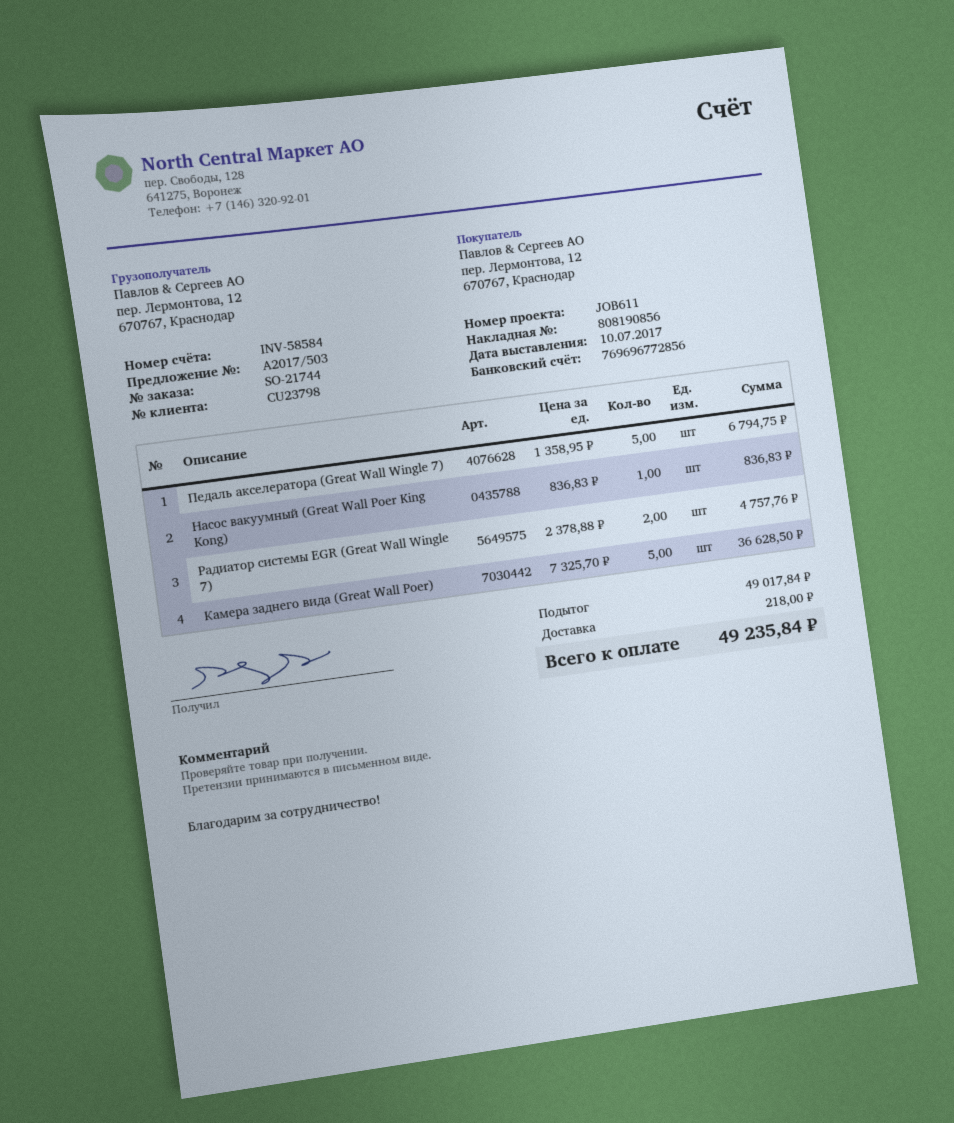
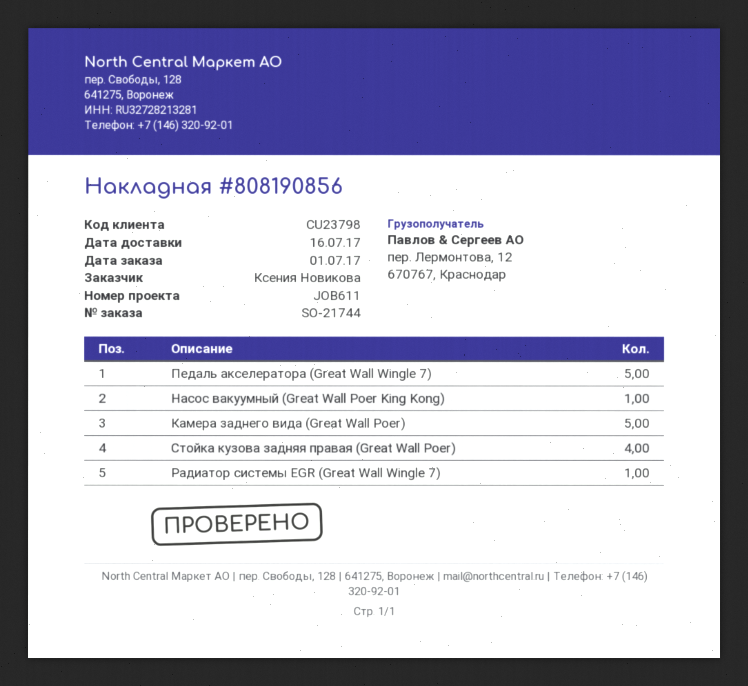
Радиатор системы EGR (Great Wall Wingle 7): 2 -> 1
Стойка кузова задняя правая (Great Wall Poer): none -> 4

